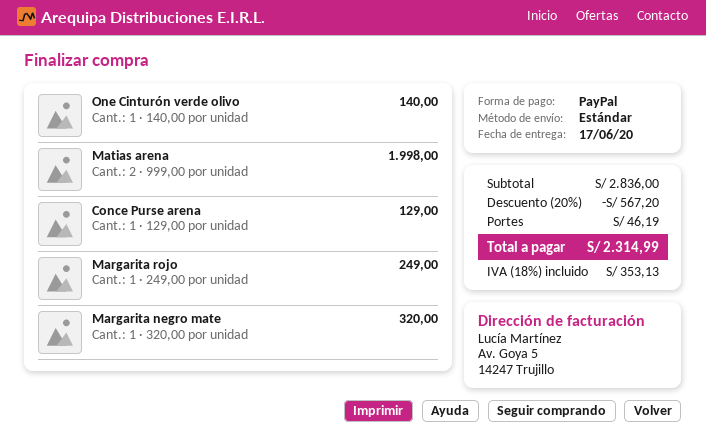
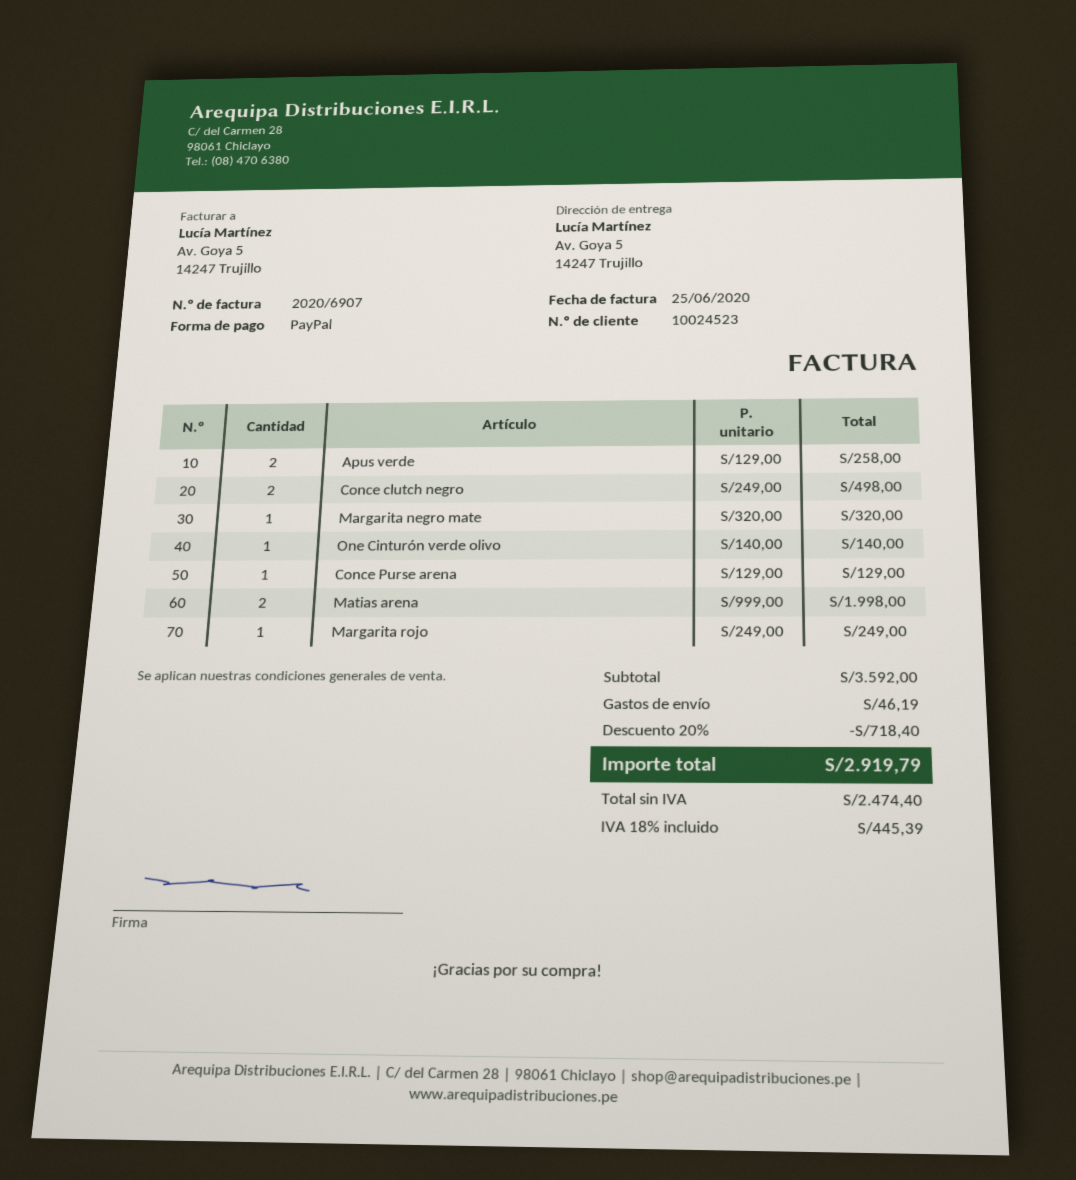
Apus verde: none -> 2 x 129.00 = 258.00
Conce clutch negro: none -> 2 x 249.00 = 498.00
subtotal: 2836.00 -> 3592.00
discount: 20% = 567.20 -> 20% = 718.40
tax: 18% = 353.13 -> 18% = 445.39
total: 2314.99 -> 2919.79

